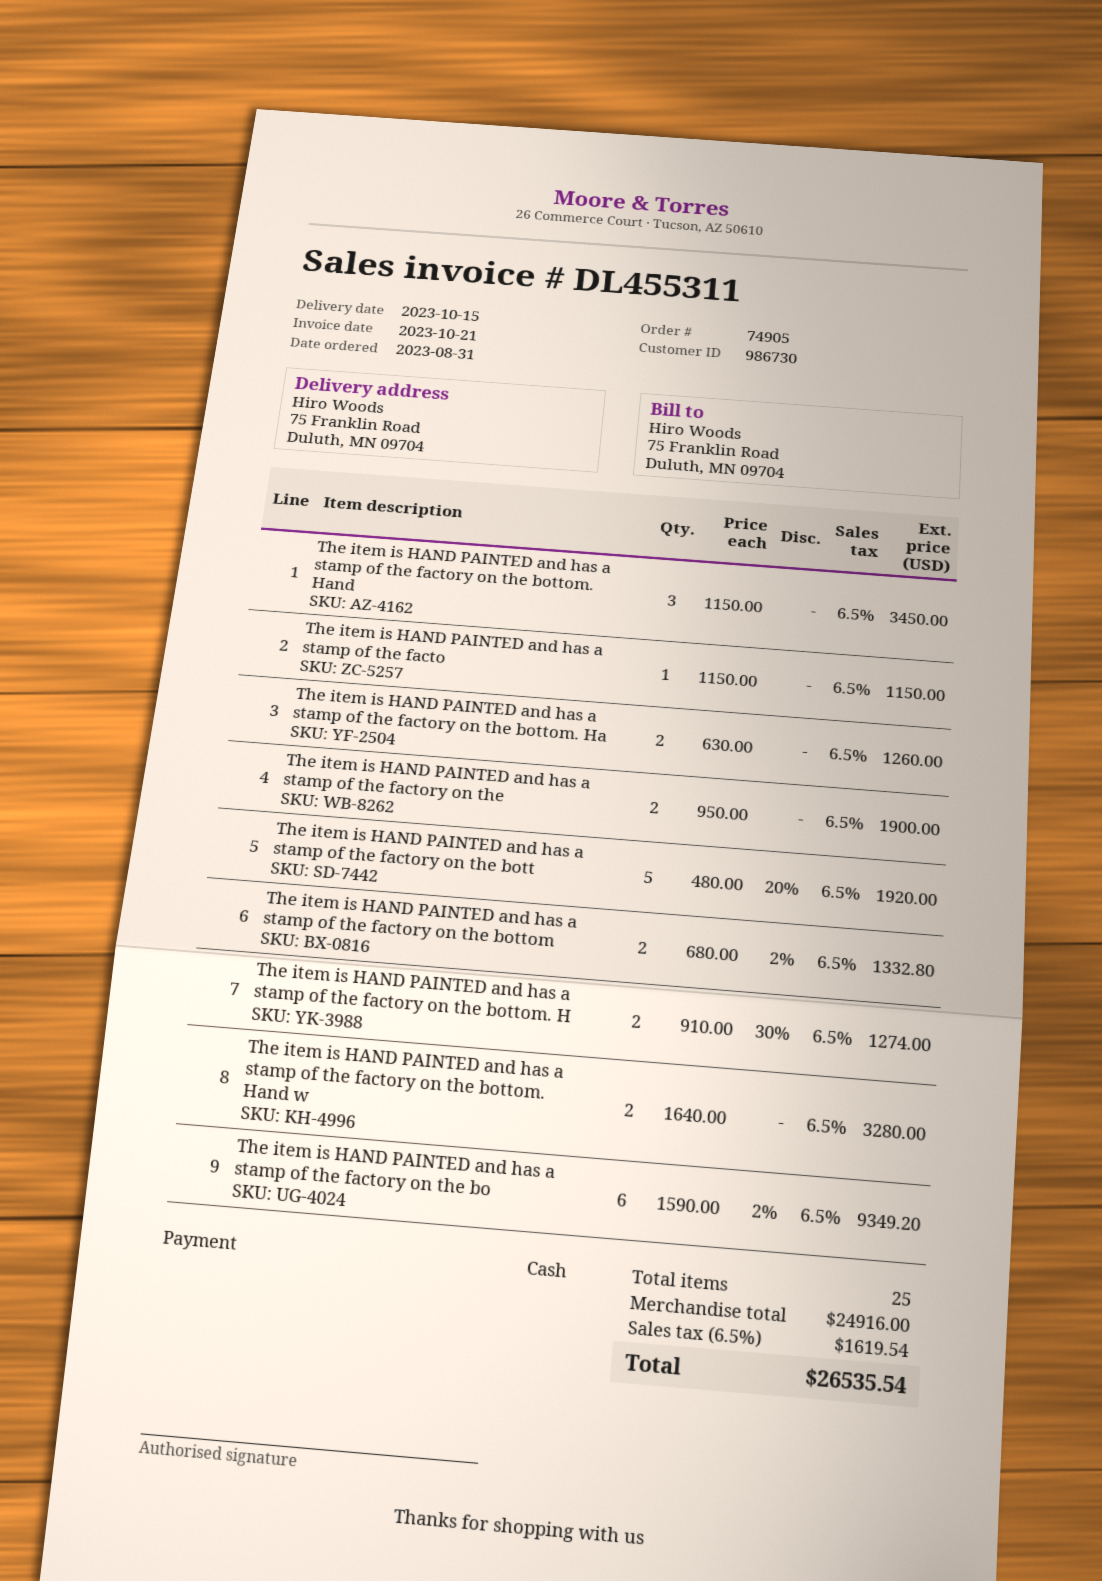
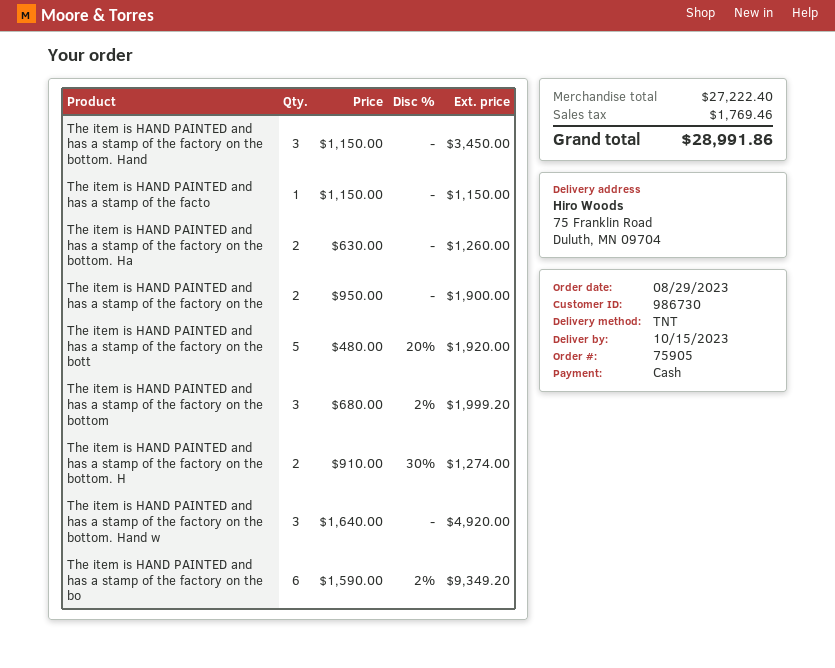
order number: 74905 -> 75905
order date: 2023-08-31 -> 2023-08-29
The item is HAND PAINTED and has a stamp of the factory on the bottom: 2 x 680.00 - 2% = 1332.80 -> 3 x 680.00 - 2% = 1999.20
The item is HAND PAINTED and has a stamp of the factory on the bottom. Hand w: 2 x 1640.00 = 3280.00 -> 3 x 1640.00 = 4920.00
subtotal: 24916.00 -> 27222.40
tax: 1619.54 -> 1769.46
total: 26535.54 -> 28991.86

